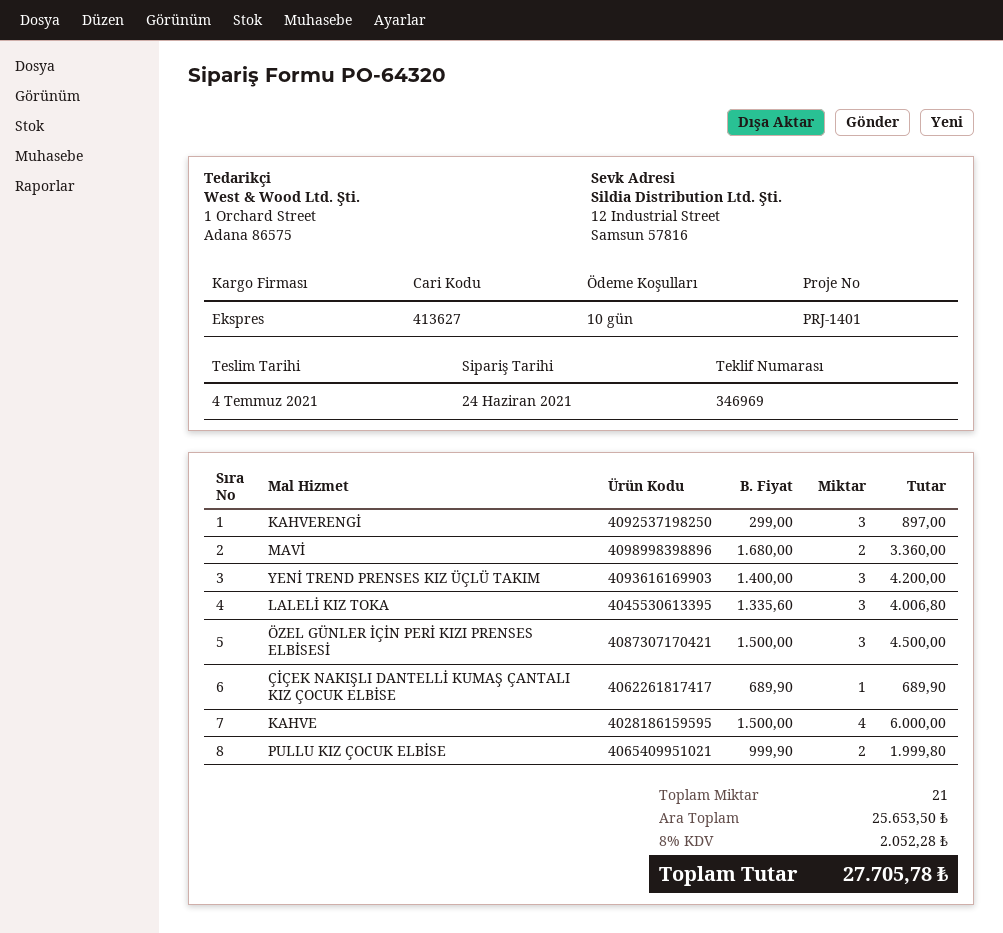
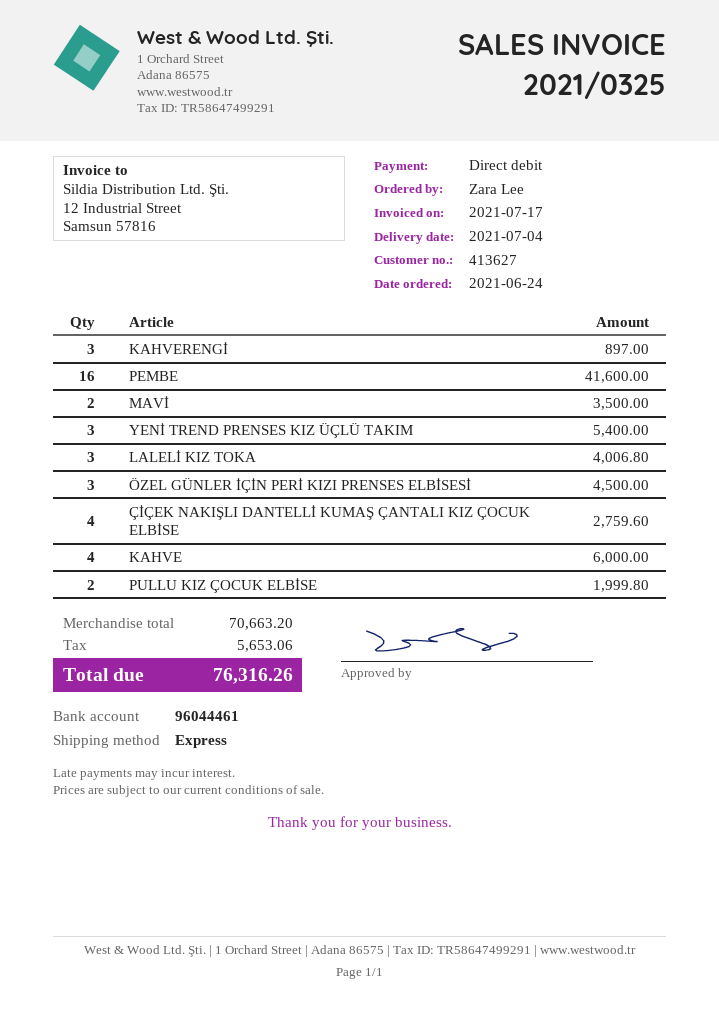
MAVİ: 2 for 3360.00 -> 2 for 3500.00
YENİ TREND PRENSES KIZ ÜÇLÜ TAKIM: 3 for 4200.00 -> 3 for 5400.00
ÇİÇEK NAKIŞLI DANTELLİ KUMAŞ ÇANTALI KIZ ÇOCUK ELBİSE: 1 for 689.90 -> 4 for 2759.60
PEMBE: none -> 16 for 41600.00
subtotal: 25653.50 -> 70663.20
tax: 2052.28 -> 5653.06
total: 27705.78 -> 76316.26

